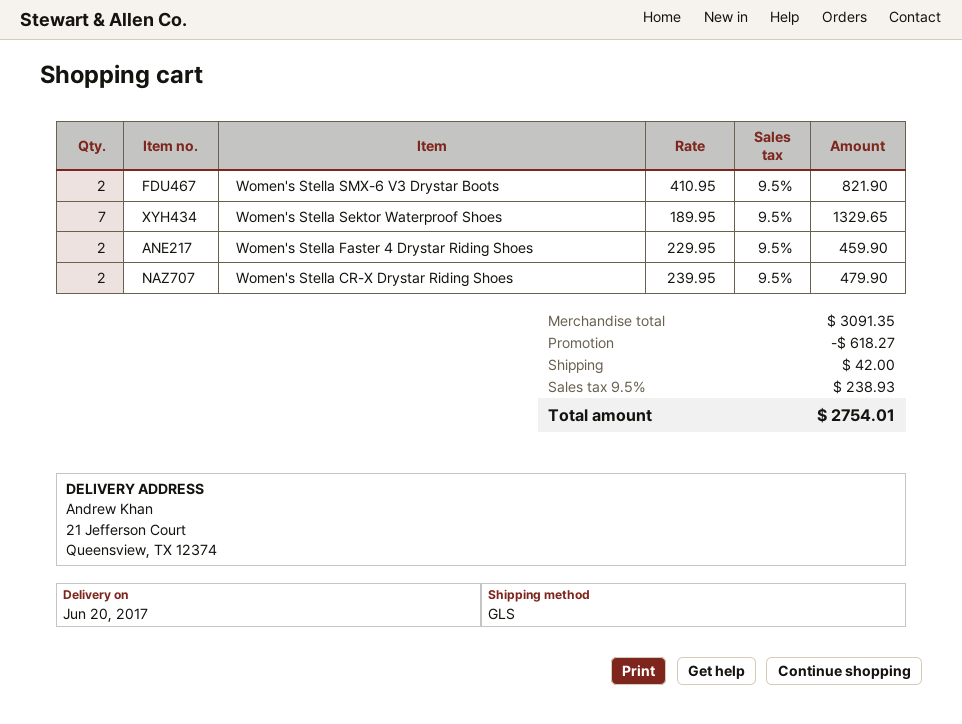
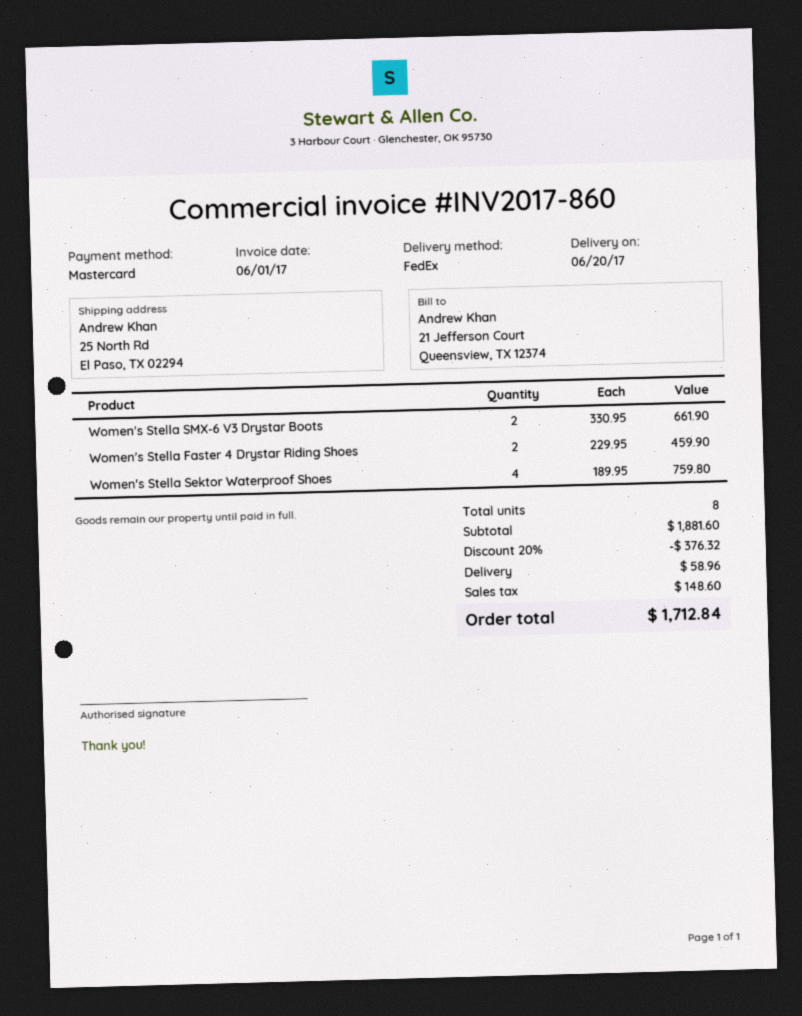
shipping method: GLS -> FedEx
ship to: 21 Jefferson Court, Queensview, TX 12374 -> 25 North Rd, El Paso, TX 02294
Women's Stella SMX-6 V3 Drystar Boots: 2 x 410.95 = 821.90 -> 2 x 330.95 = 661.90
Women's Stella Sektor Waterproof Shoes: 7 x 189.95 = 1329.65 -> 4 x 189.95 = 759.80
Women's Stella CR-X Drystar Riding Shoes: 2 x 239.95 = 479.90 -> none
subtotal: 3091.35 -> 1881.60
discount: 618.27 -> 376.32
shipping: 42.00 -> 58.96
tax: 238.93 -> 148.60
total: 2754.01 -> 1712.84

